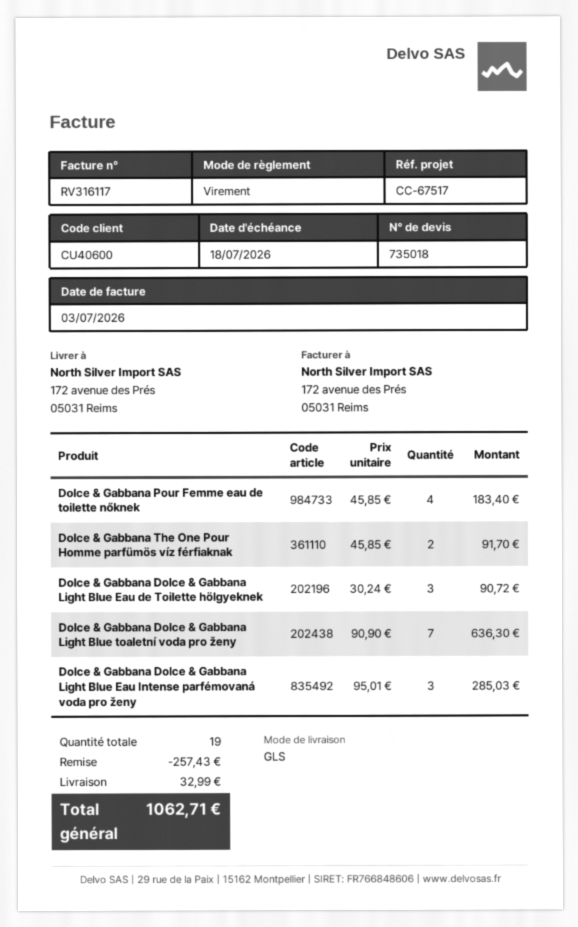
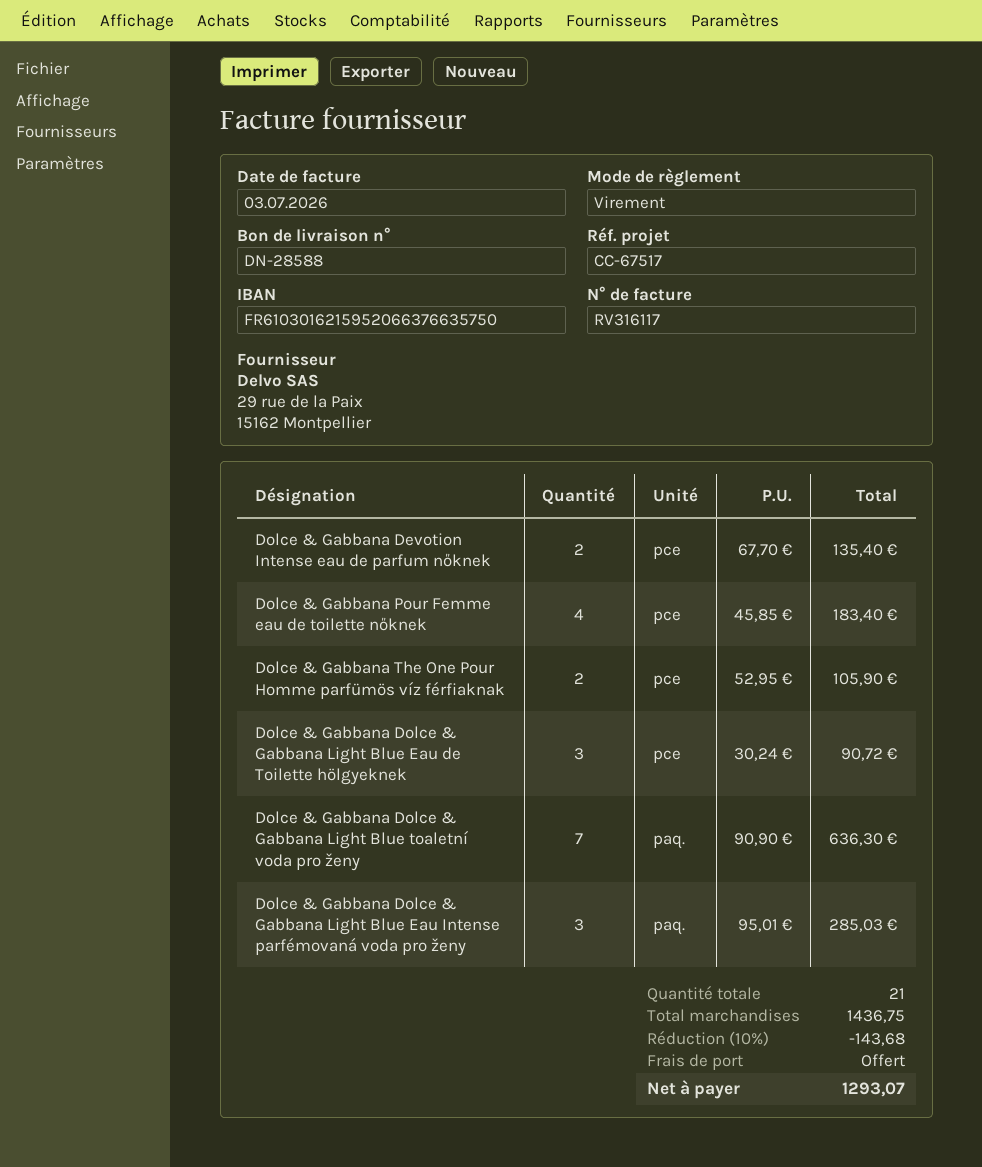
Dolce & Gabbana The One Pour Homme parfümös víz férfiaknak: 2 x 45.85 = 91.70 -> 2 x 52.95 = 105.90
Dolce & Gabbana Devotion Intense eau de parfum nőknek: none -> 2 x 67.70 = 135.40
total quantity: 19 -> 21
discount: 257.43 -> 143.68
shipping: 32.99 -> 0.00
total: 1062.71 -> 1293.07

